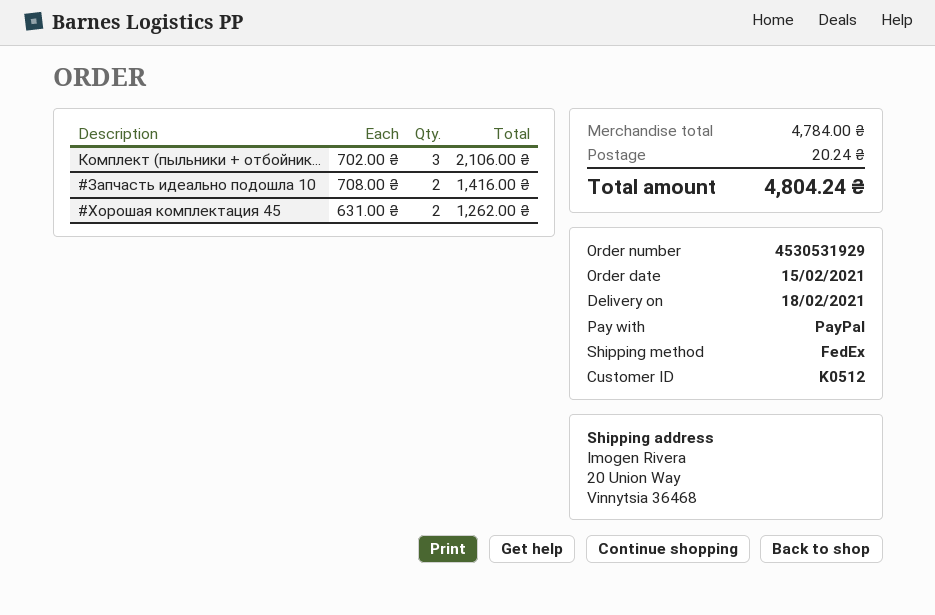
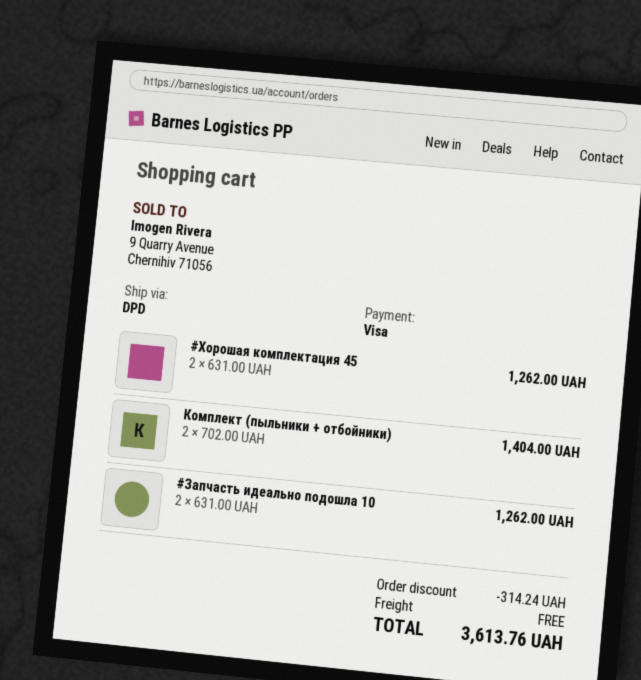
payment method: PayPal -> Visa
shipping method: FedEx -> DPD
Комплект (пыльники + отбойник...: 3 x 702.00 = 2106.00 -> 2 x 702.00 = 1404.00
#Запчасть идеально подошла 10: 2 x 708.00 = 1416.00 -> 2 x 631.00 = 1262.00
discount: none -> 314.24
shipping: 20.24 -> 0.00
total: 4804.24 -> 3613.76

